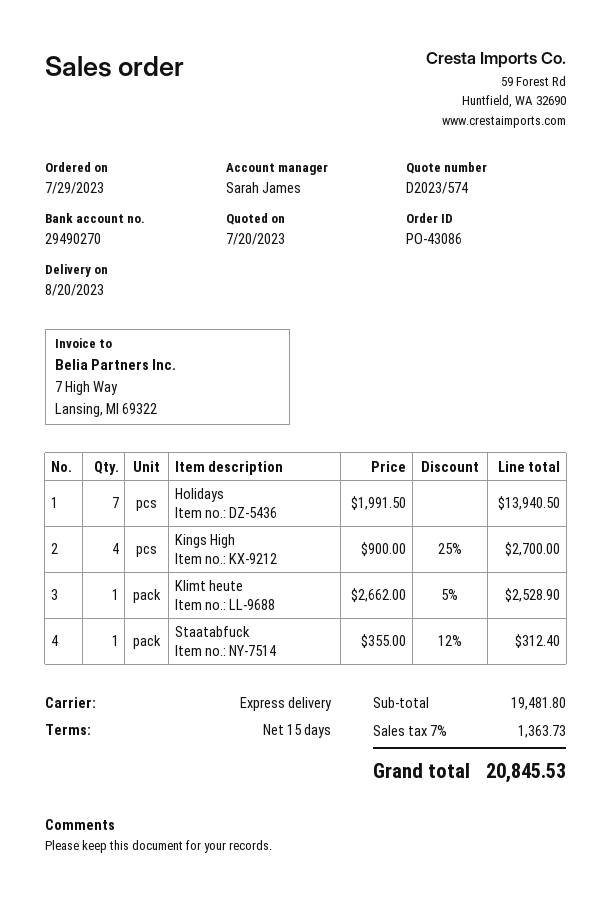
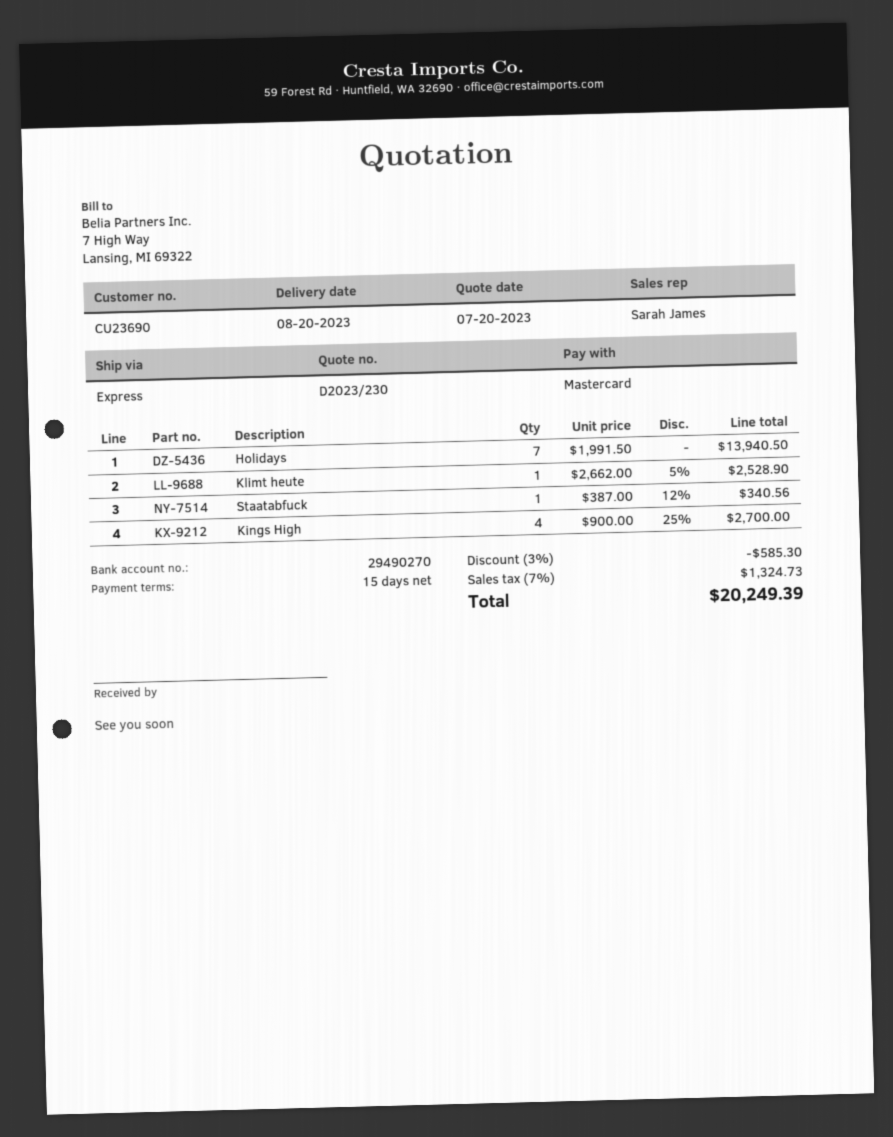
quote number: D2023/574 -> D2023/230
Staatabfuck: 1 x 355.00 - 12% = 312.40 -> 1 x 387.00 - 12% = 340.56
discount: none -> 3% = 585.30
tax: 7% = 1363.73 -> 7% = 1324.73
total: 20845.53 -> 20249.39

